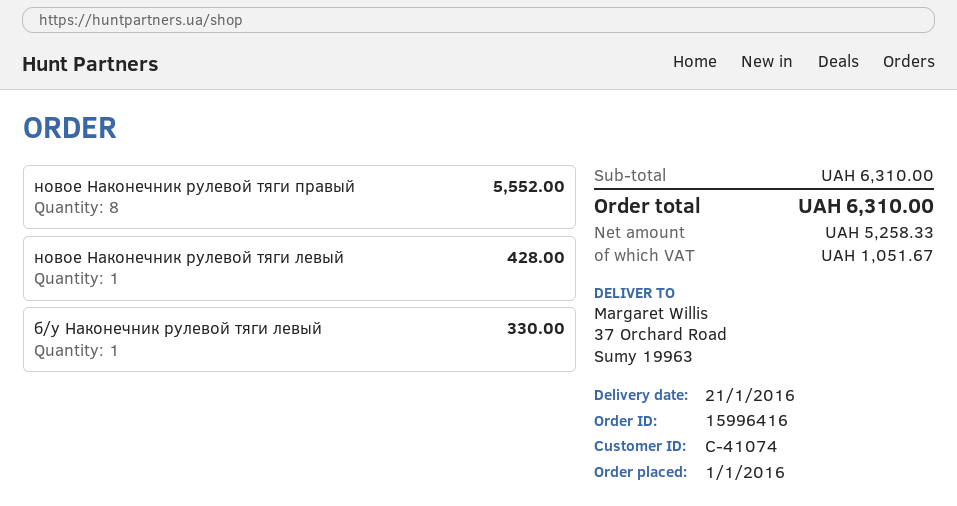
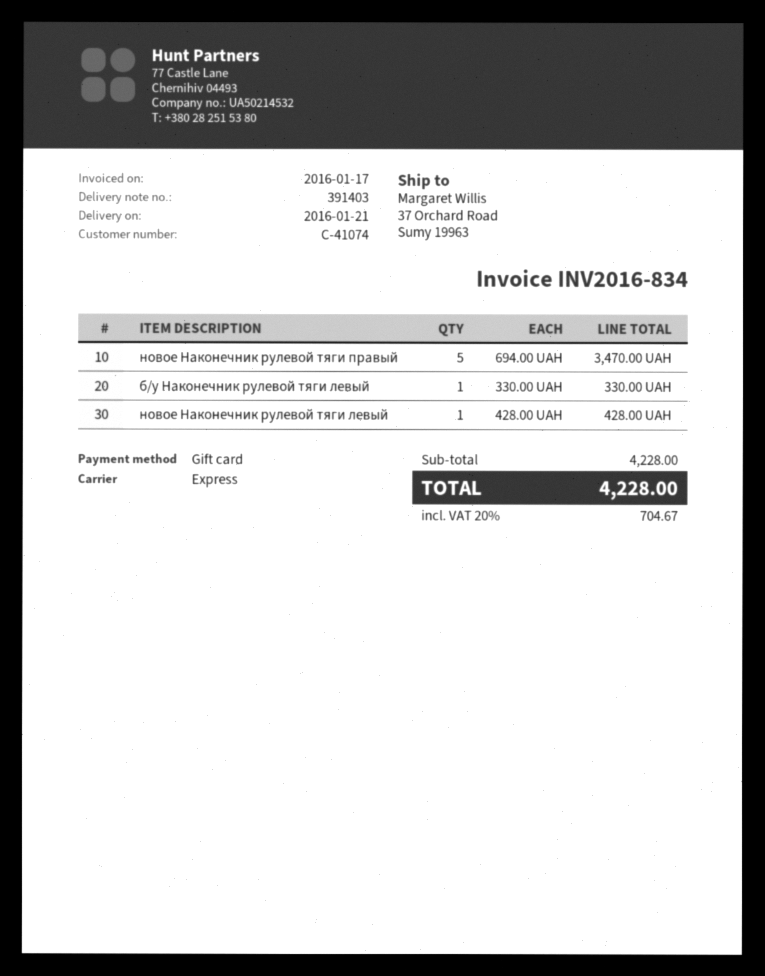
новое Наконечник рулевой тяги правый: 8 for 5552.00 -> 5 for 3470.00
subtotal: 6310.00 -> 4228.00
tax: 1051.67 -> 704.67
total: 6310.00 -> 4228.00

